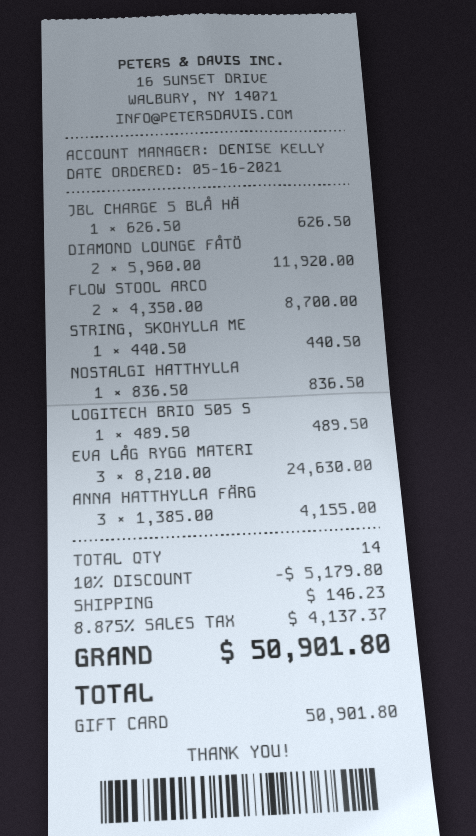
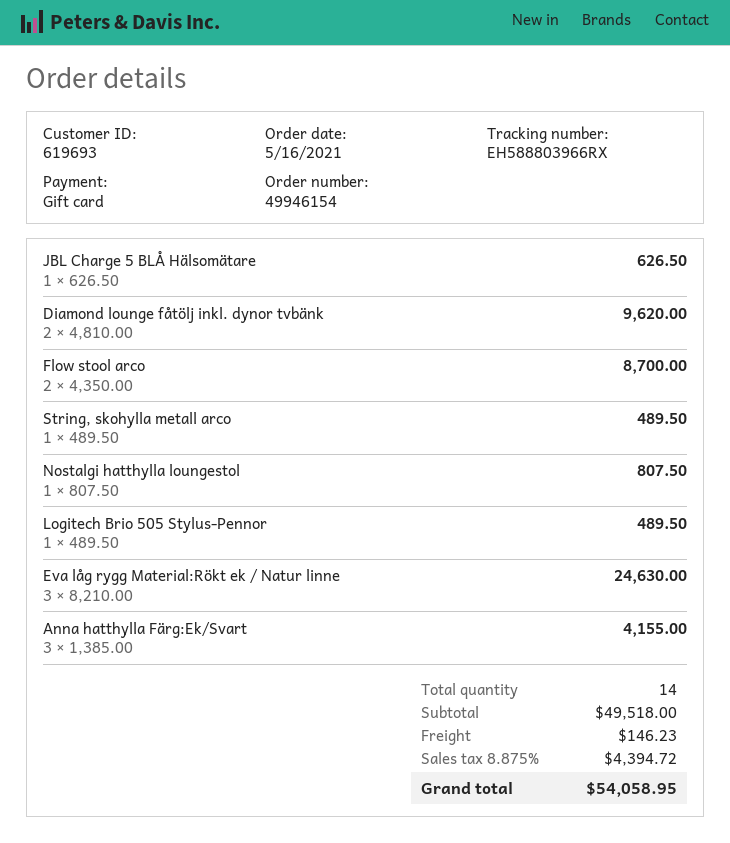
DIAMOND LOUNGE FÅTÖ: 2 x 5960.00 = 11920.00 -> 2 x 4810.00 = 9620.00
STRING, SKOHYLLA ME: 1 x 440.50 = 440.50 -> 1 x 489.50 = 489.50
NOSTALGI HATTHYLLA: 1 x 836.50 = 836.50 -> 1 x 807.50 = 807.50
discount: 10% = 5179.80 -> none
tax: 8.875% = 4137.37 -> 8.875% = 4394.72
total: 50901.80 -> 54058.95

